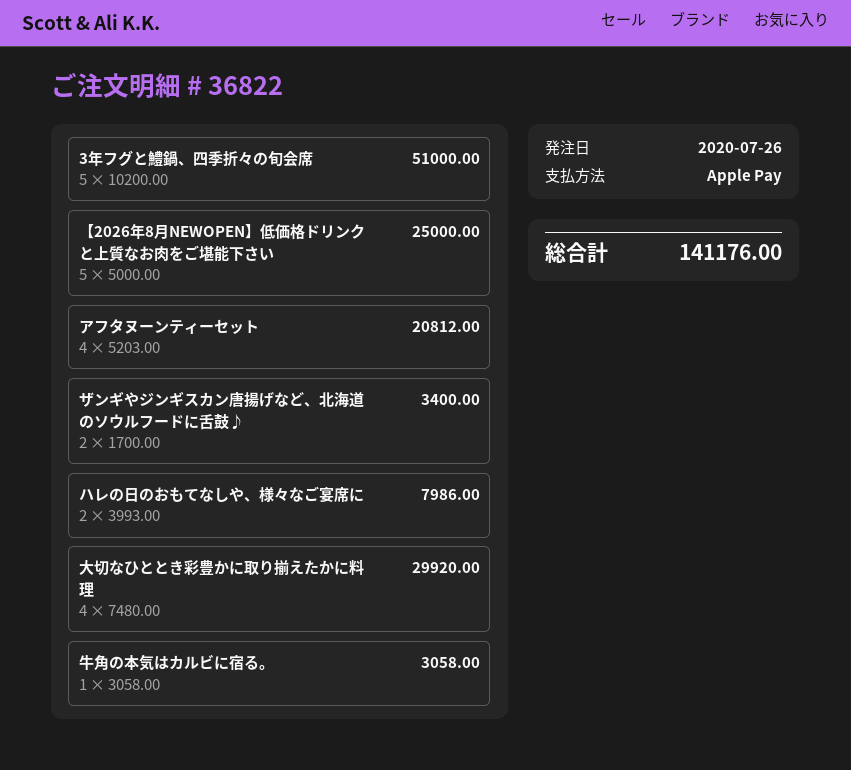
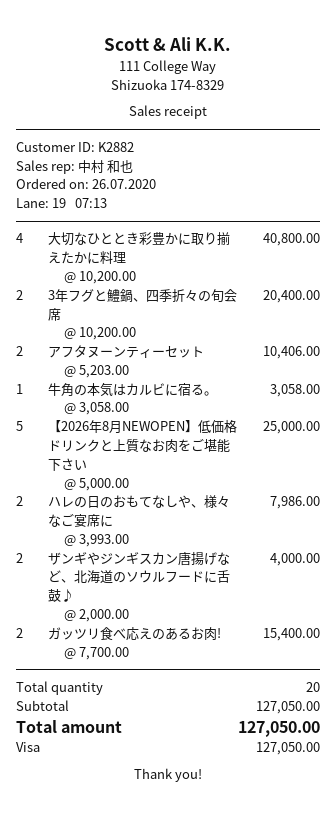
payment method: Apple Pay -> Visa
3年フグと鱧鍋、四季折々の旬会席: 5 x 10200.00 = 51000.00 -> 2 x 10200.00 = 20400.00
アフタヌーンティーセット: 4 x 5203.00 = 20812.00 -> 2 x 5203.00 = 10406.00
ザンギやジンギスカン唐揚げなど、北海道のソウルフードに舌鼓♪: 2 x 1700.00 = 3400.00 -> 2 x 2000.00 = 4000.00
大切なひととき彩豊かに取り揃えたかに料理: 4 x 7480.00 = 29920.00 -> 4 x 10200.00 = 40800.00
ガッツリ食べ応えのあるお肉!: none -> 2 x 7700.00 = 15400.00
total: 141176.00 -> 127050.00

